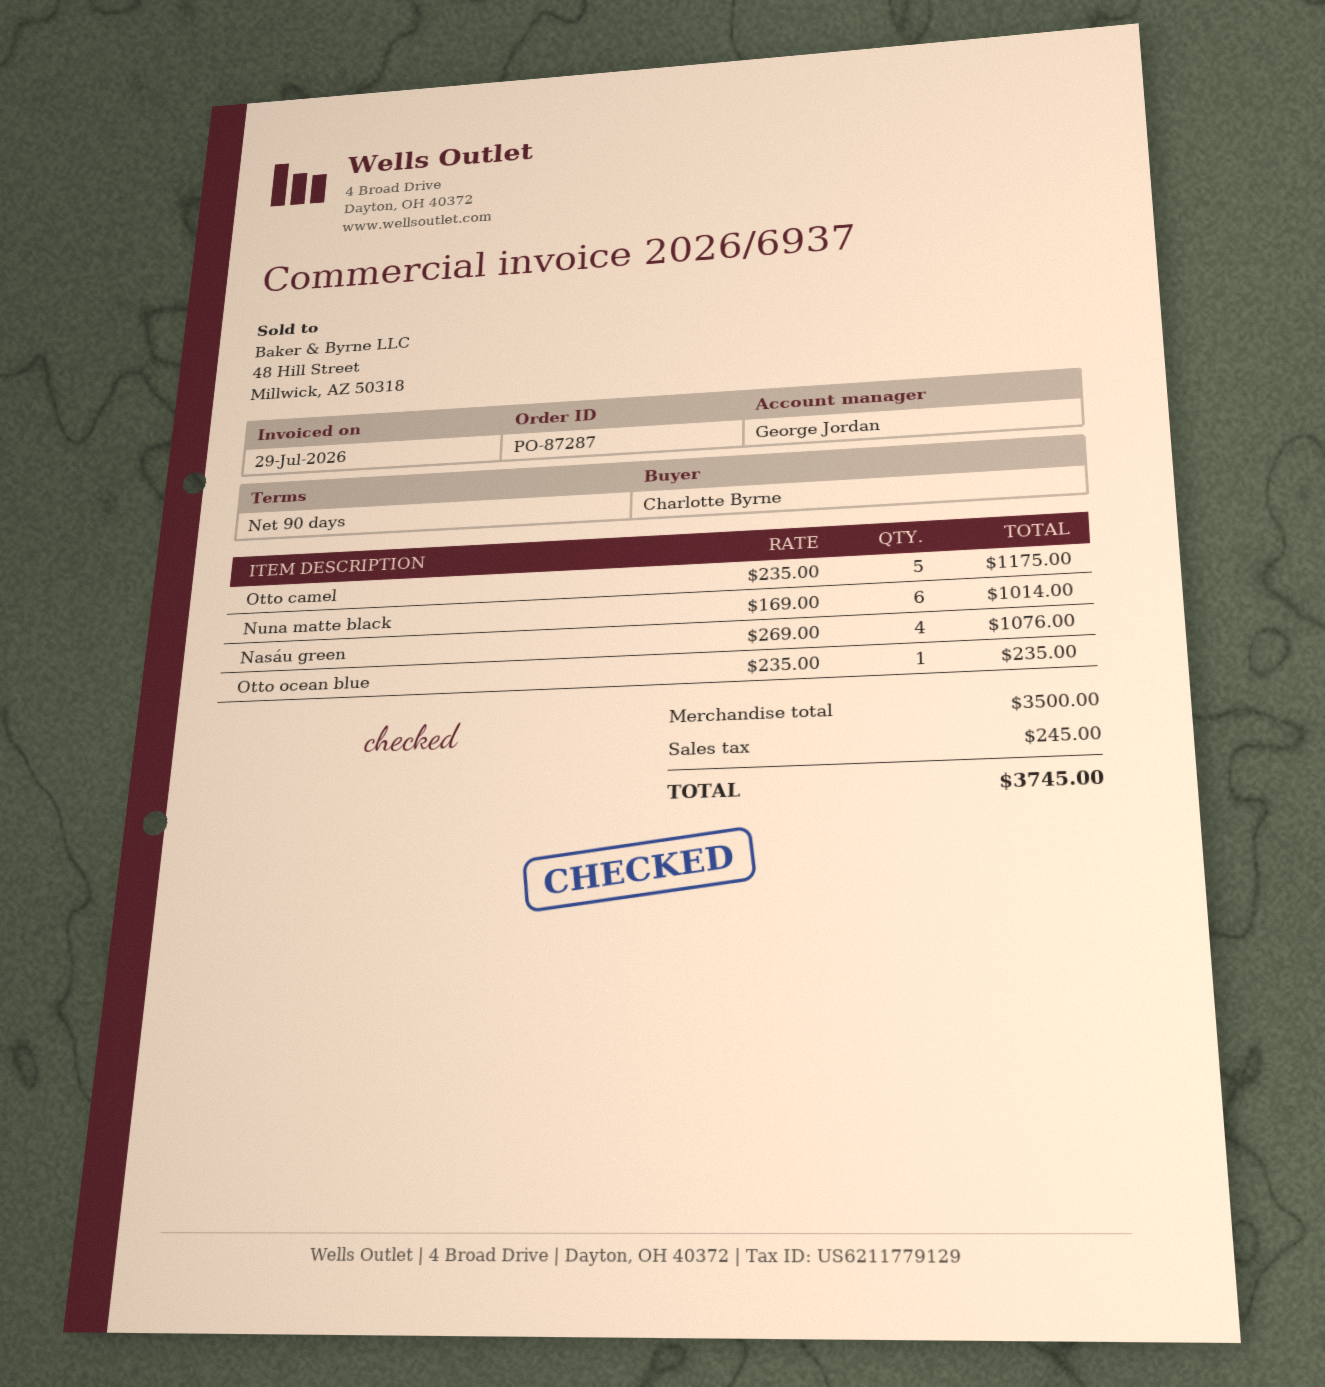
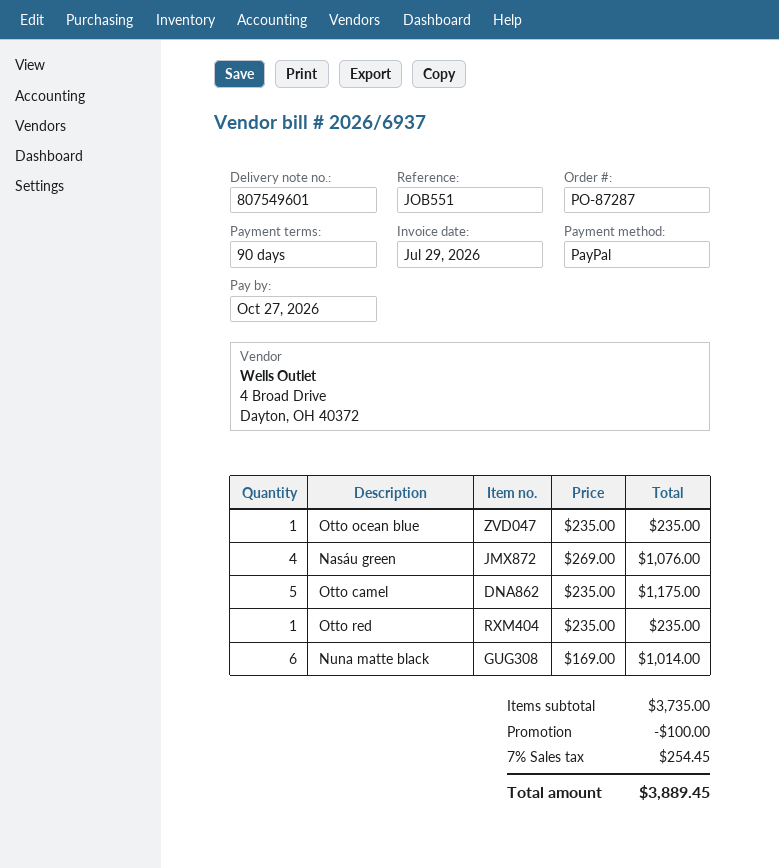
Otto red: none -> 1 x 235.00 = 235.00
subtotal: 3500.00 -> 3735.00
discount: none -> 100.00
tax: 245.00 -> 254.45
total: 3745.00 -> 3889.45

